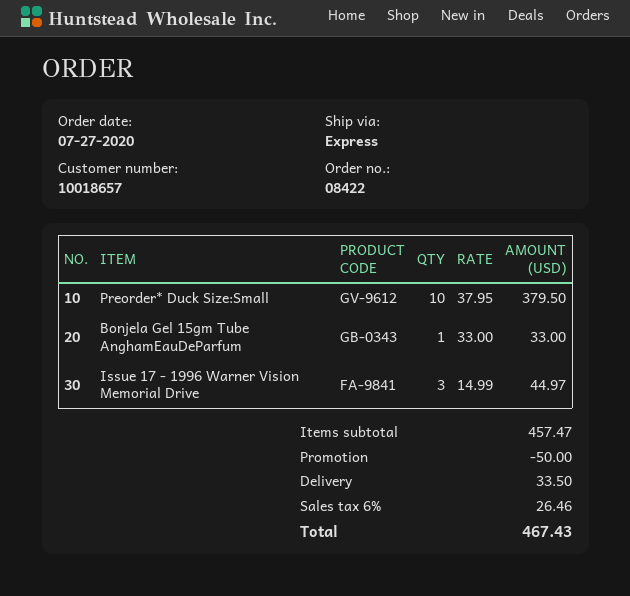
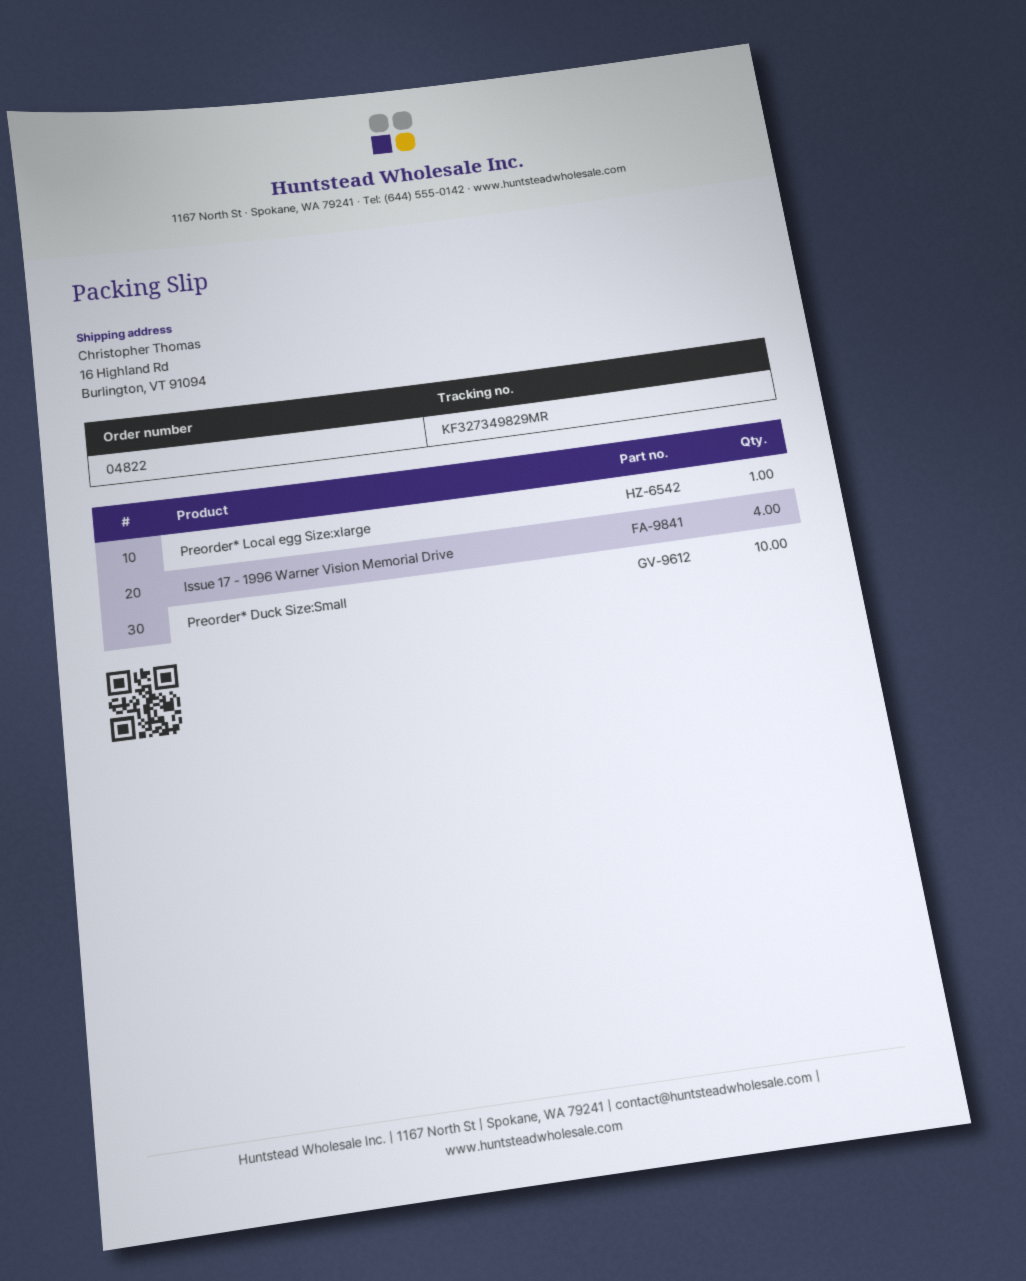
order number: 08422 -> 04822
Bonjela Gel 15gm Tube AnghamEauDeParfum: 1 -> none
Issue 17 - 1996 Warner Vision Memorial Drive: 3 -> 4
Preorder* Local egg Size:xlarge: none -> 1

